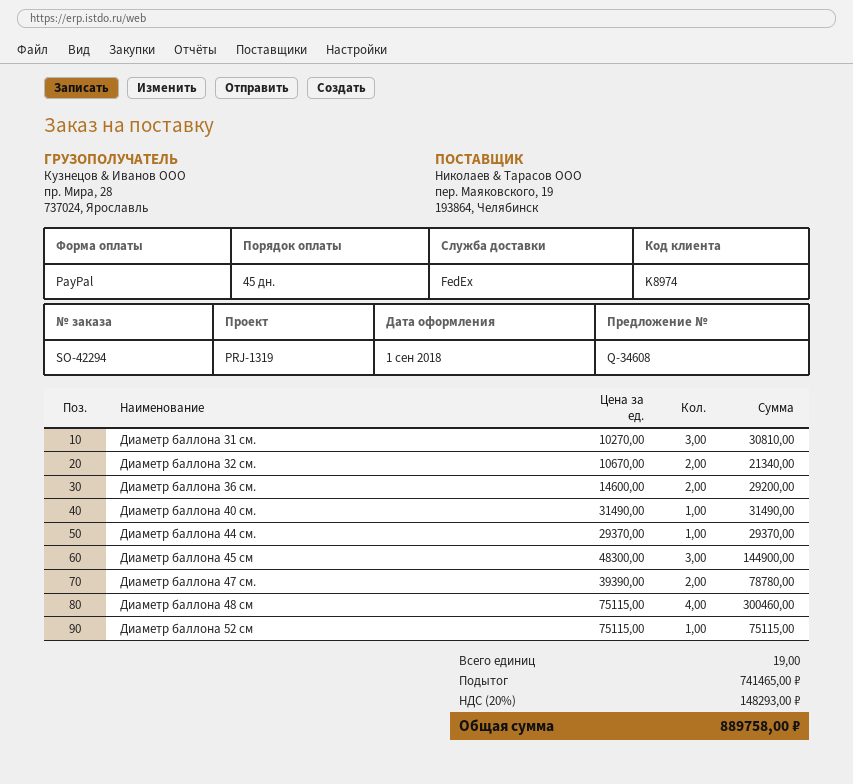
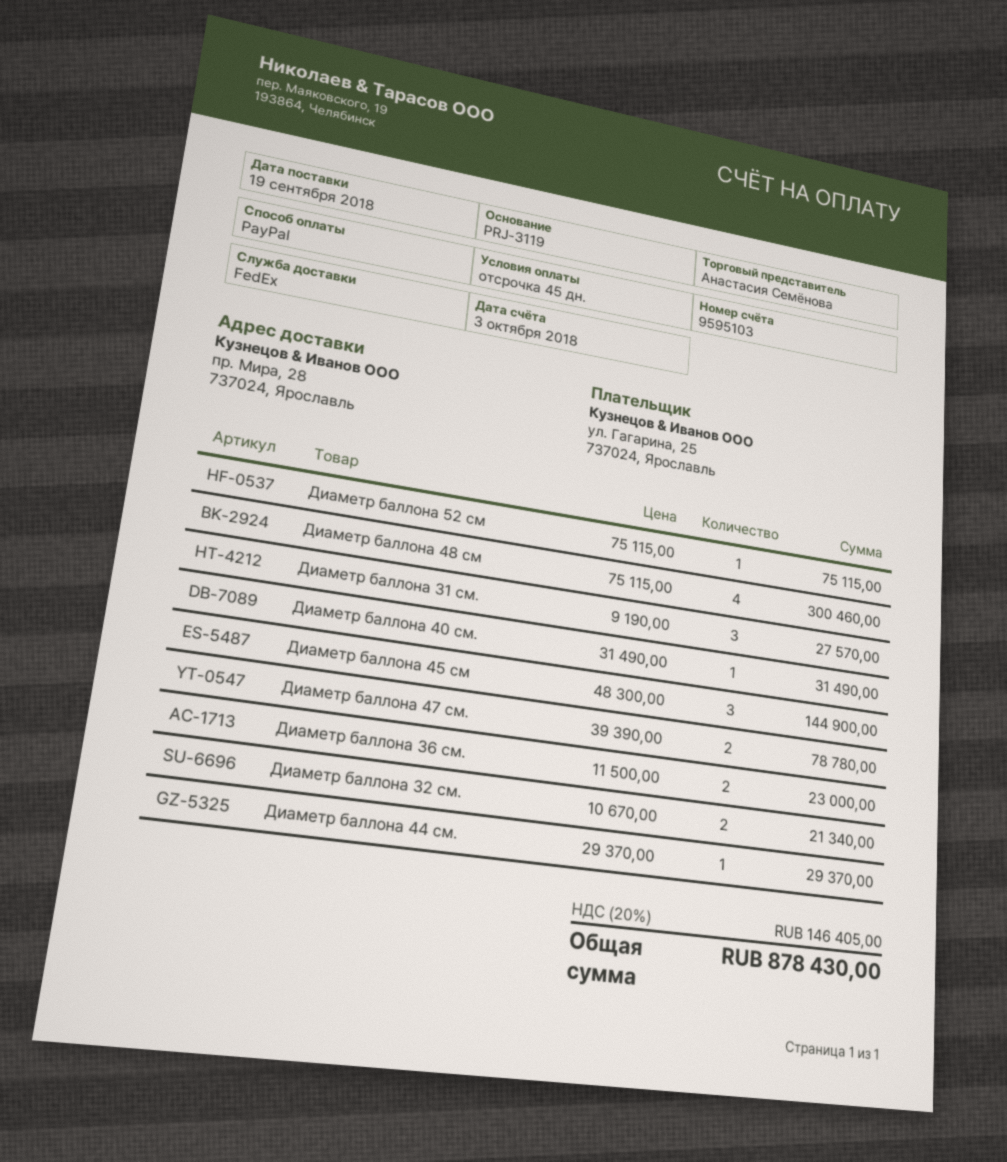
reference: PRJ-1319 -> PRJ-3119
Диаметр баллона 31 см.: 3 x 10270.00 = 30810.00 -> 3 x 9190.00 = 27570.00
Диаметр баллона 36 см.: 2 x 14600.00 = 29200.00 -> 2 x 11500.00 = 23000.00
tax: 20% = 148293.00 -> 20% = 146405.00
total: 889758.00 -> 878430.00

